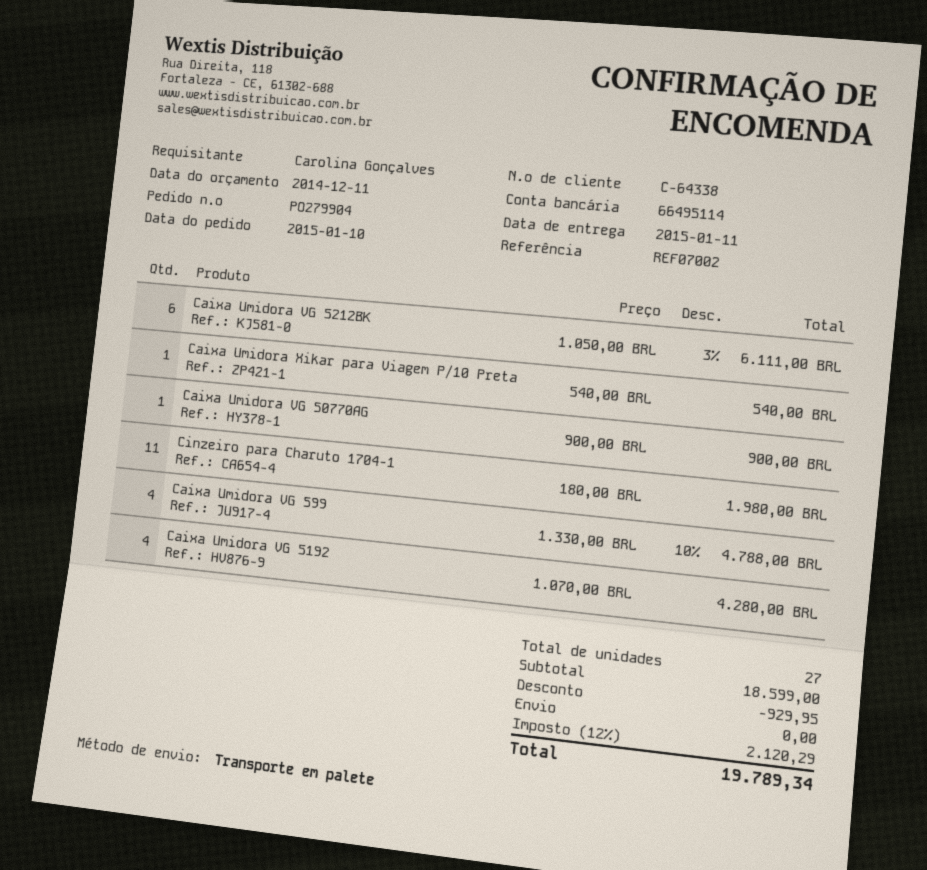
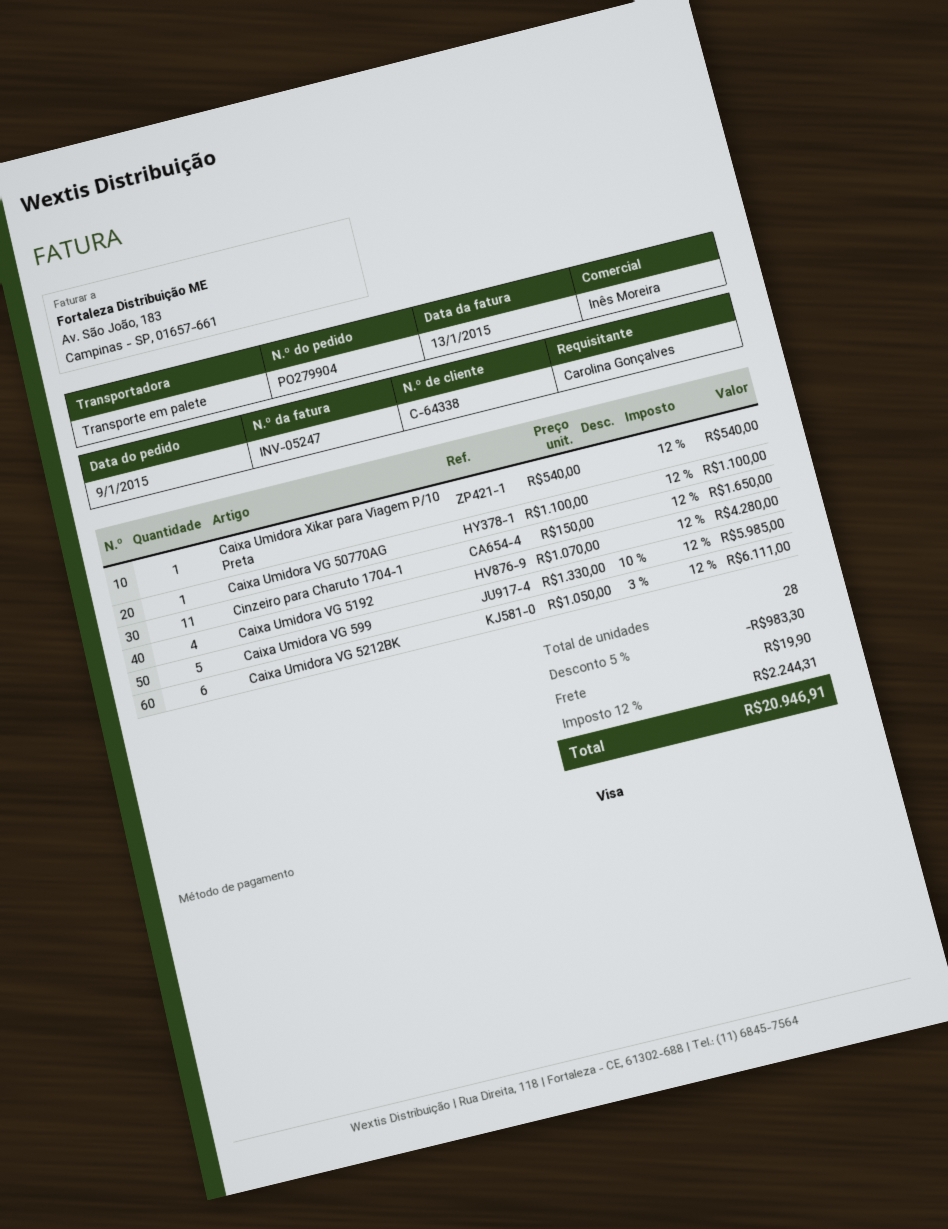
order date: 2015-01-10 -> 2015-01-09
Caixa Umidora VG 50770AG: 1 x 900.00 = 900.00 -> 1 x 1100.00 = 1100.00
Cinzeiro para Charuto 1704-1: 11 x 180.00 = 1980.00 -> 11 x 150.00 = 1650.00
Caixa Umidora VG 599: 4 x 1330.00 - 10% = 4788.00 -> 5 x 1330.00 - 10% = 5985.00
total quantity: 27 -> 28
discount: 929.95 -> 983.30
shipping: 0.00 -> 19.90
tax: 12% = 2120.29 -> 12% = 2244.31
total: 19789.34 -> 20946.91

